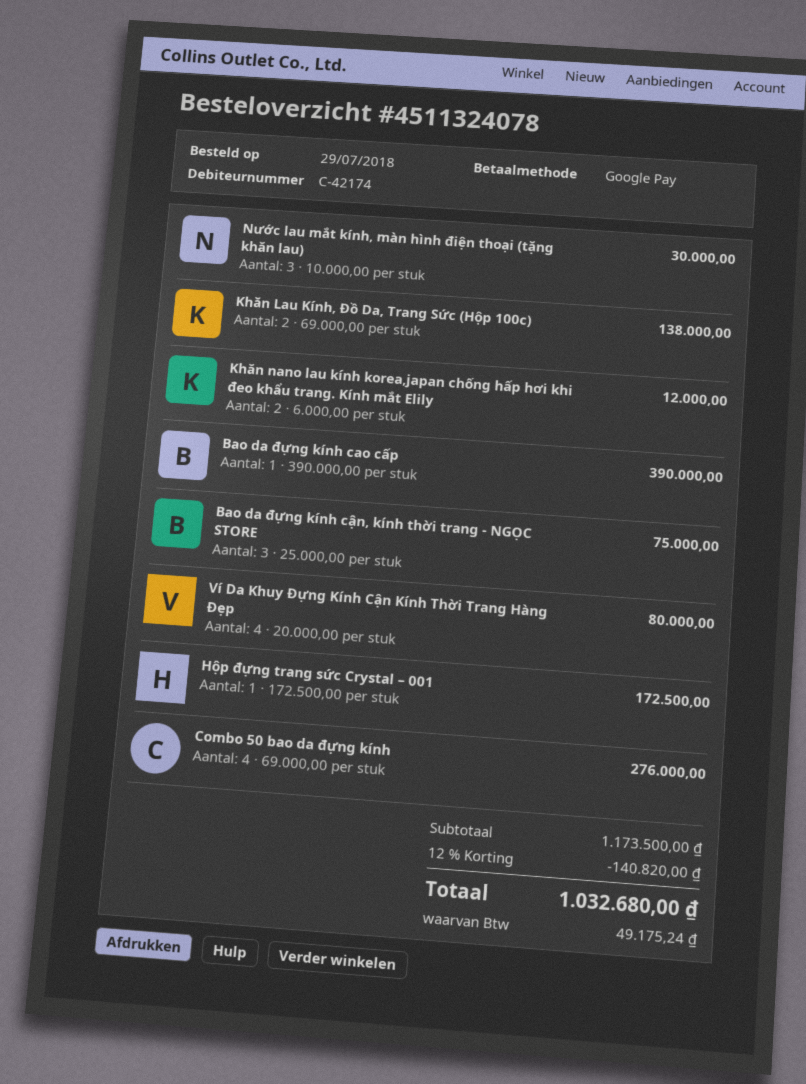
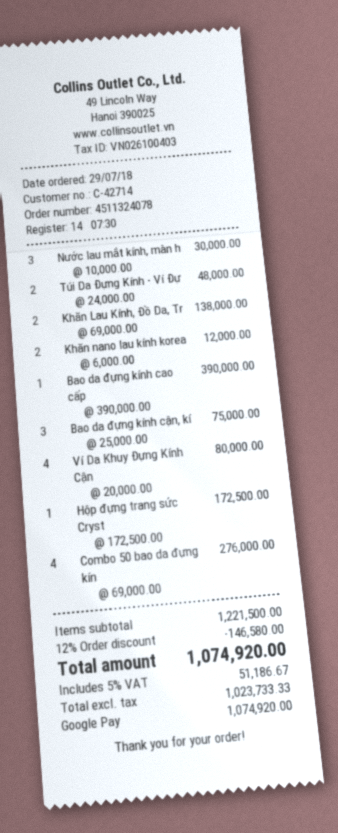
customer number: C-42174 -> C-42714
Túi Da Đựng Kính - Ví Đự: none -> 2 x 24000.00 = 48000.00
subtotal: 1173500.00 -> 1221500.00
discount: 12% = 140820.00 -> 12% = 146580.00
tax: 49175.24 -> 51186.67
total: 1032680.00 -> 1074920.00

